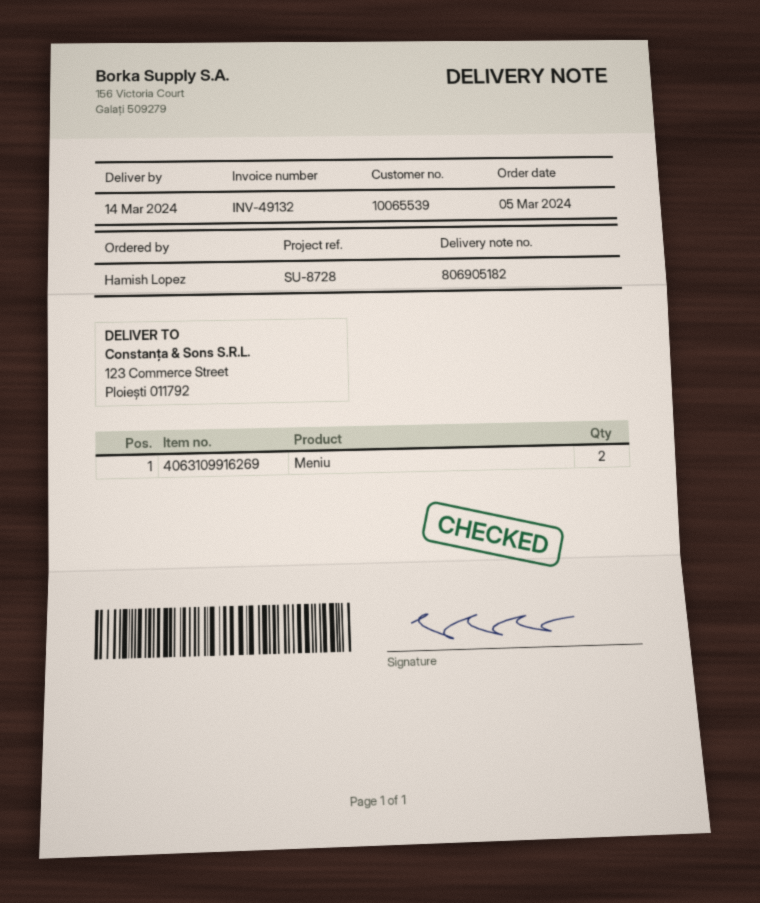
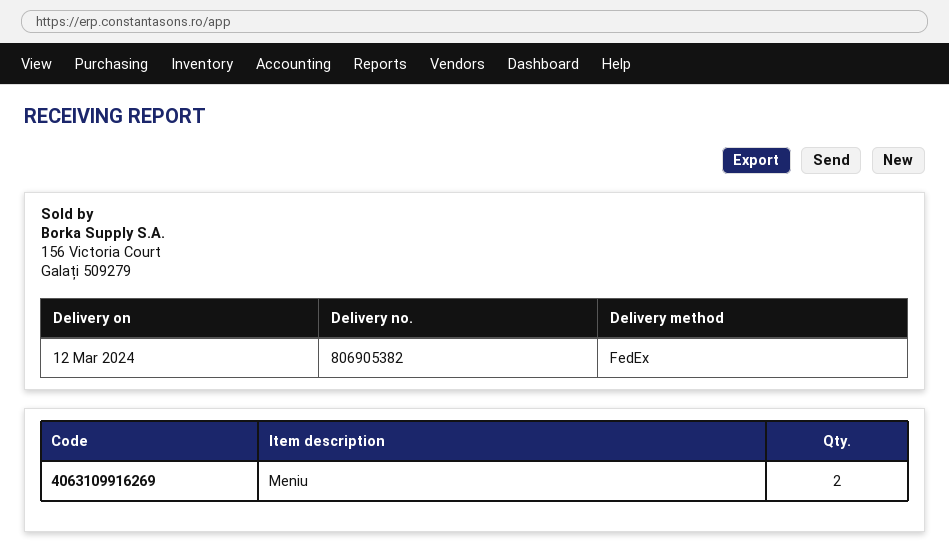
delivery note number: 806905182 -> 806905382
delivery date: 2024-03-14 -> 2024-03-12

